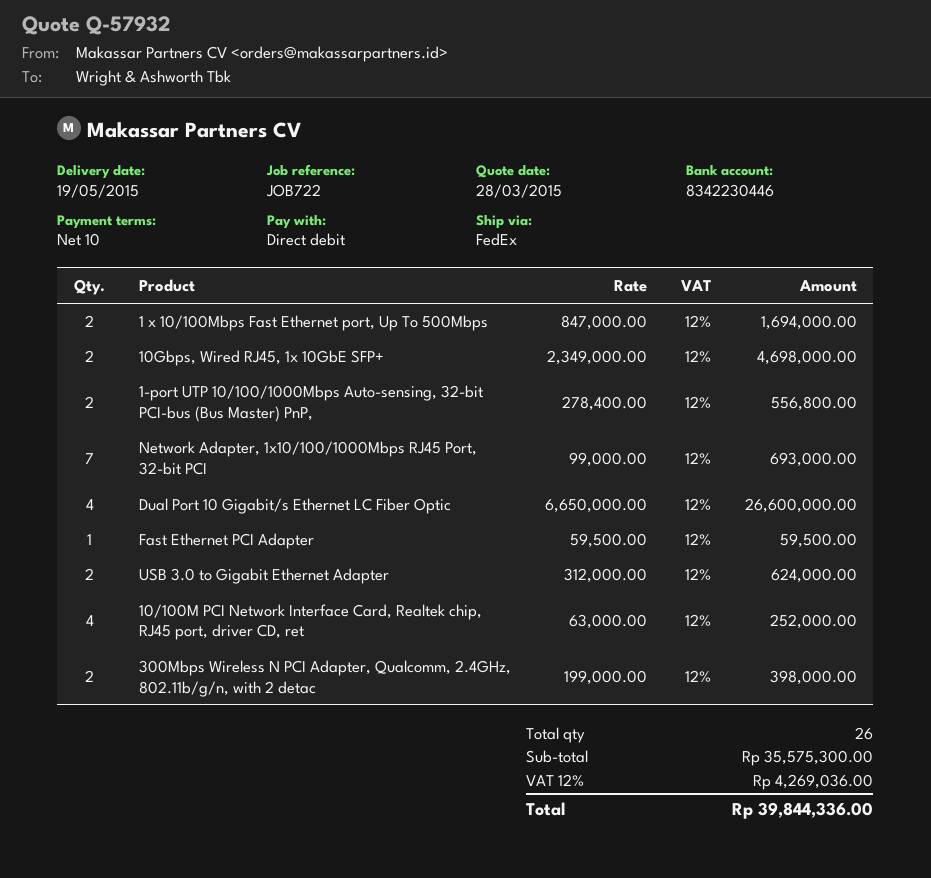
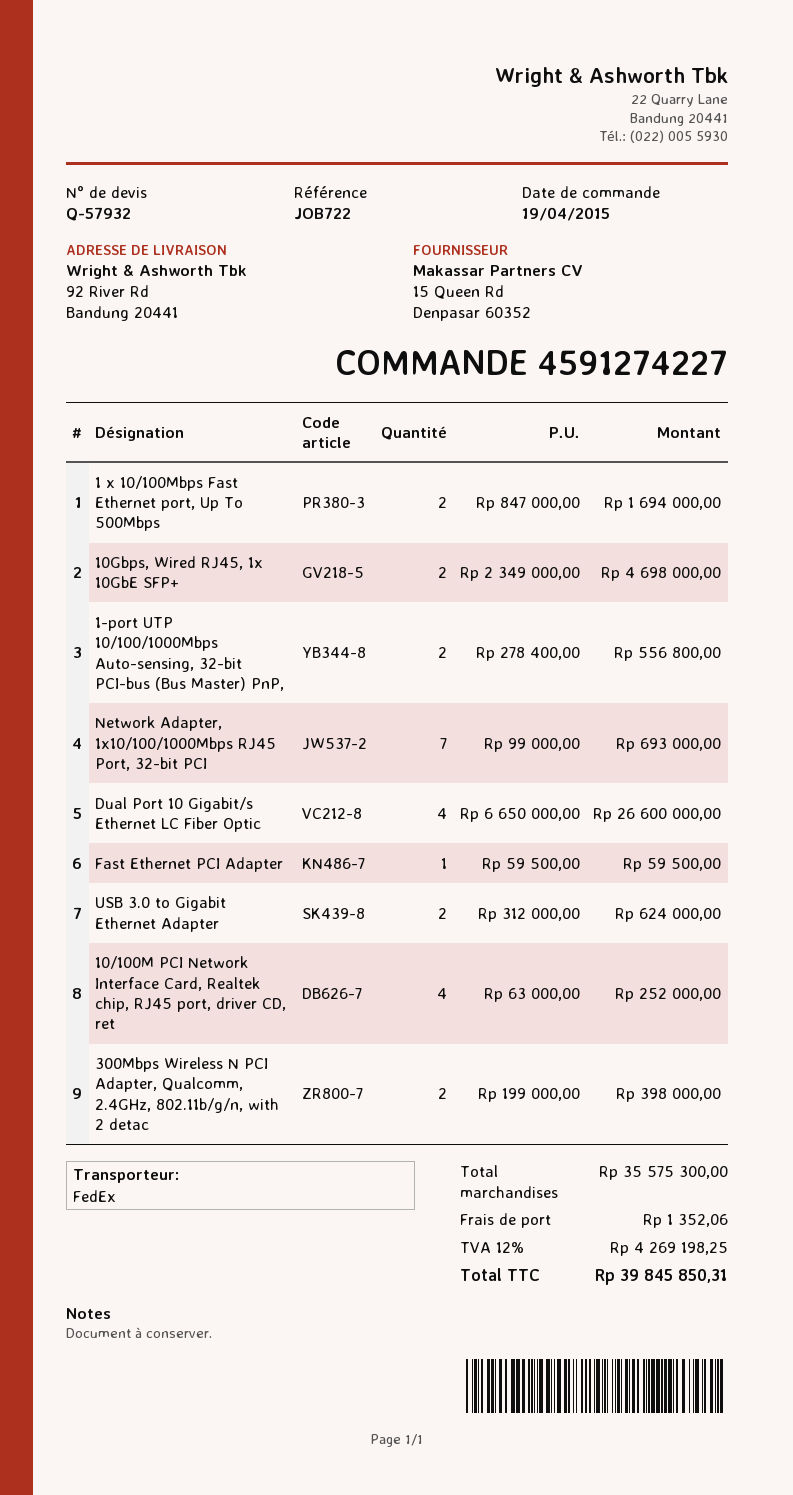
shipping: none -> 1352.06
tax: 12% = 4269036.00 -> 12% = 4269198.25
total: 39844336.00 -> 39845850.31

